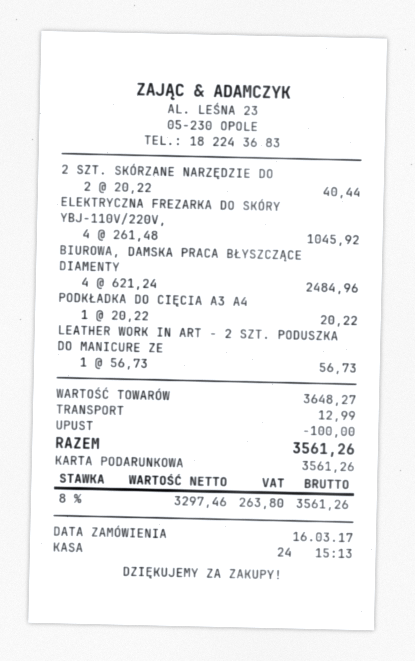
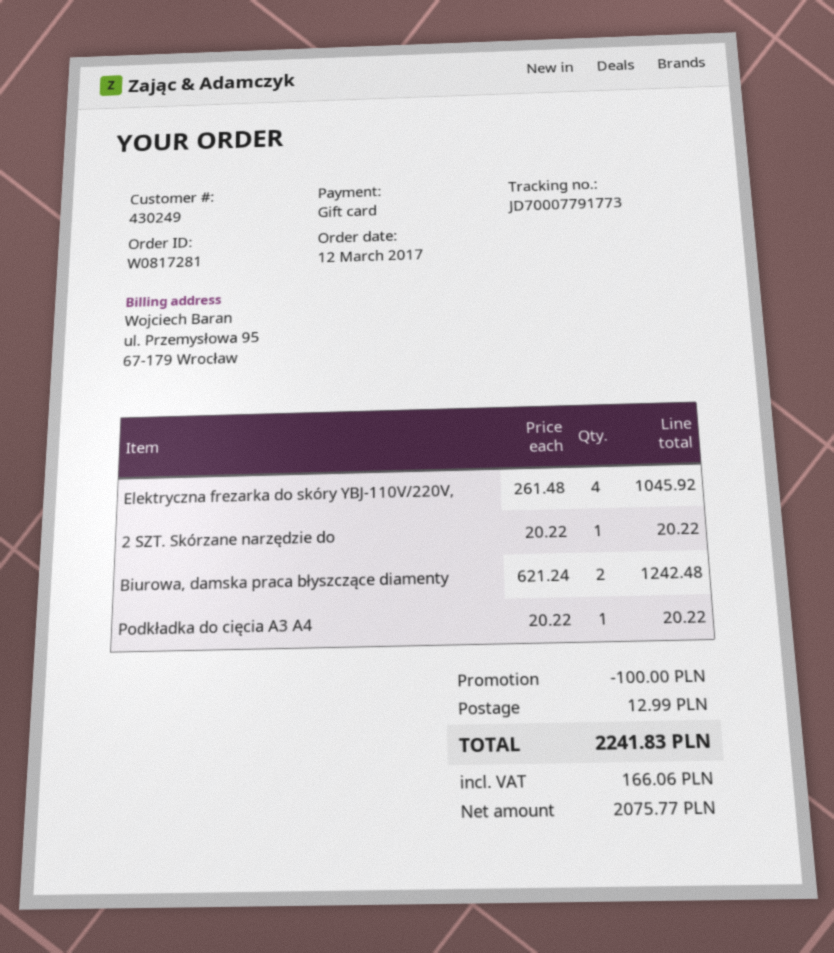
order date: 2017-03-16 -> 2017-03-12
2 SZT. SKÓRZANE NARZĘDZIE DO: 2 x 20.22 = 40.44 -> 1 x 20.22 = 20.22
BIUROWA, DAMSKA PRACA BŁYSZCZĄCE DIAMENTY: 4 x 621.24 = 2484.96 -> 2 x 621.24 = 1242.48
LEATHER WORK IN ART - 2 SZT. PODUSZKA DO MANICURE ZE: 1 x 56.73 = 56.73 -> none
net: 3297.46 -> 2075.77
tax: 263.80 -> 166.06
total: 3561.26 -> 2241.83

